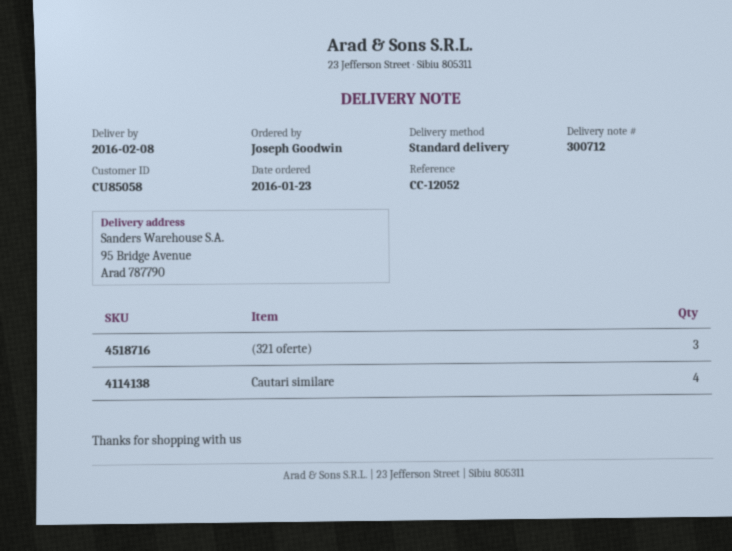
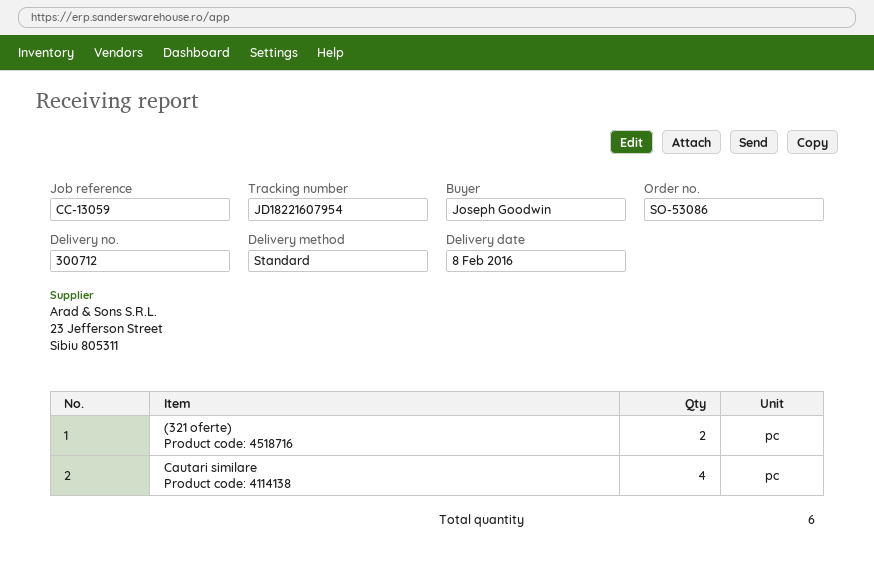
reference: CC-12052 -> CC-13059
(321 oferte): 3 -> 2

